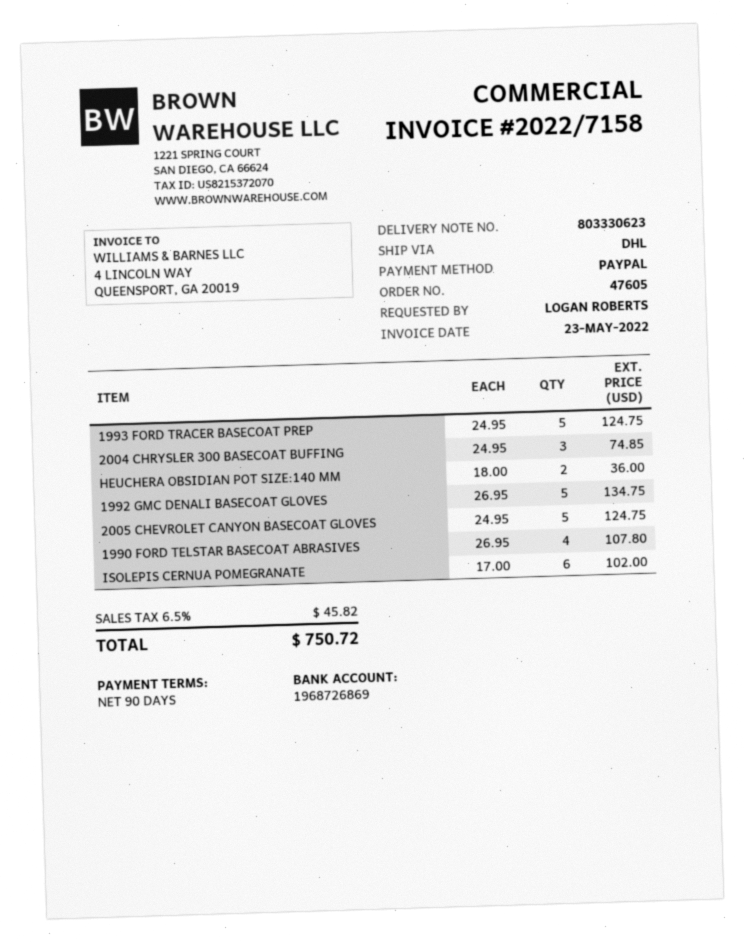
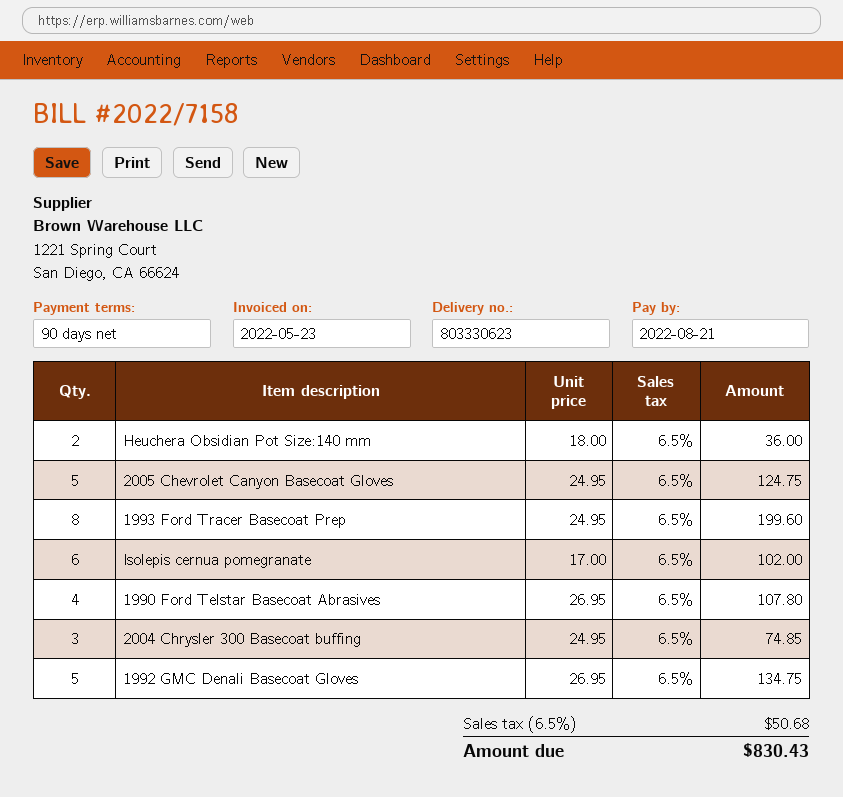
1993 FORD TRACER BASECOAT PREP: 5 x 24.95 = 124.75 -> 8 x 24.95 = 199.60
tax: 6.5% = 45.82 -> 6.5% = 50.68
total: 750.72 -> 830.43

